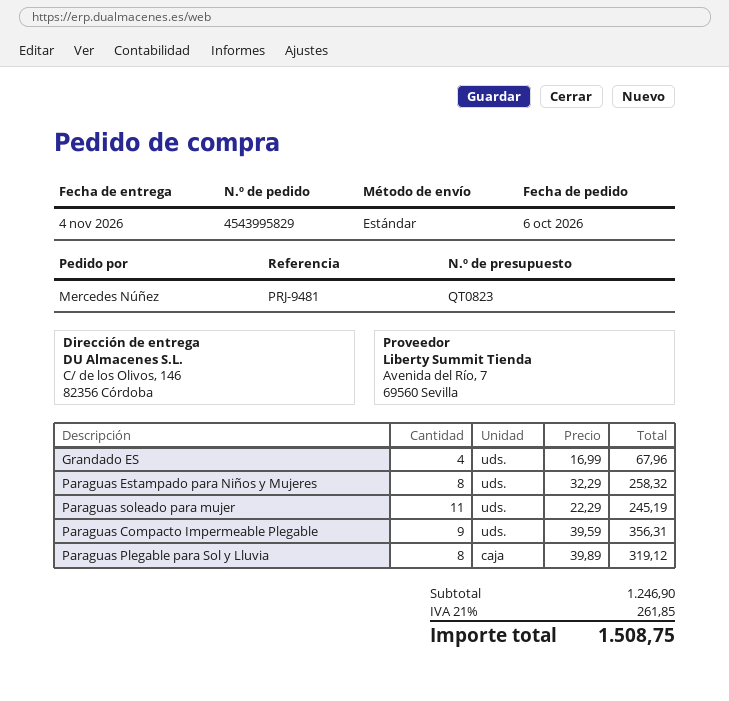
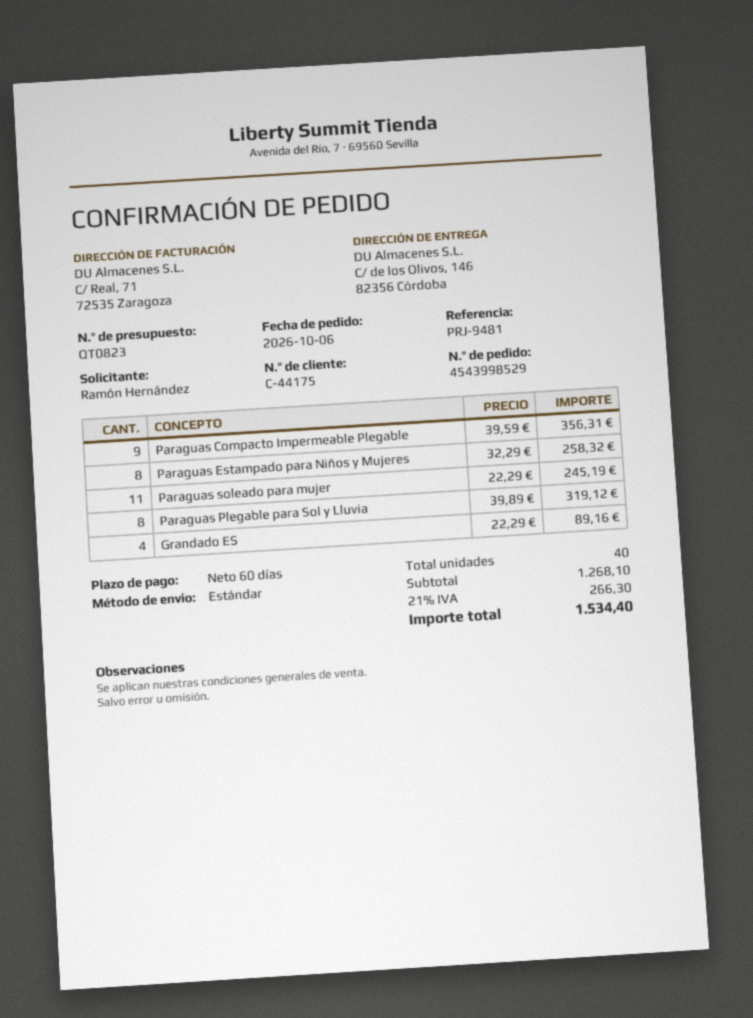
order number: 4543995829 -> 4543998529
ordered by: Mercedes Núñez -> Ramón Hernández
Grandado ES: 4 x 16.99 = 67.96 -> 4 x 22.29 = 89.16
subtotal: 1246.90 -> 1268.10
tax: 21% = 261.85 -> 21% = 266.30
total: 1508.75 -> 1534.40

